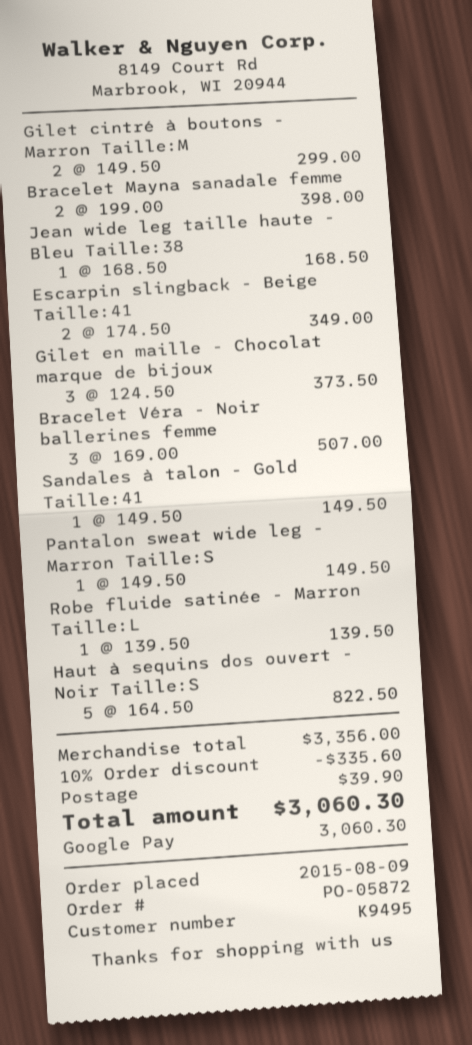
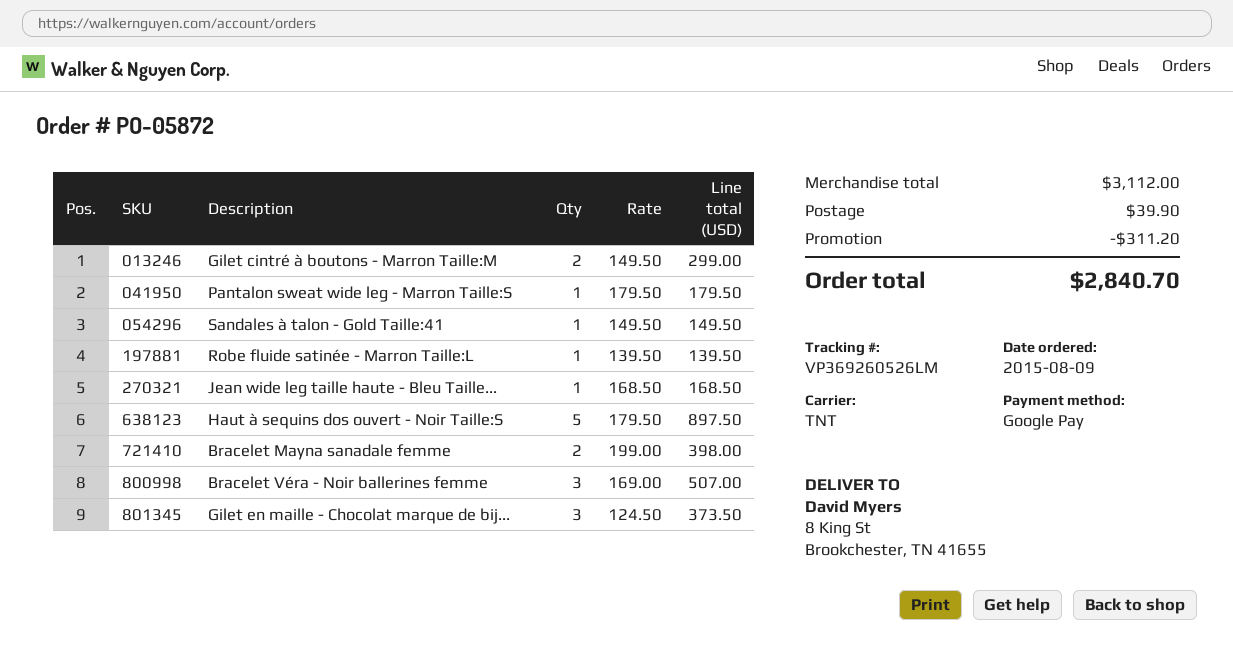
Escarpin slingback - Beige Taille:41: 2 x 174.50 = 349.00 -> none
Pantalon sweat wide leg - Marron Taille:S: 1 x 149.50 = 149.50 -> 1 x 179.50 = 179.50
Haut à sequins dos ouvert - Noir Taille:S: 5 x 164.50 = 822.50 -> 5 x 179.50 = 897.50
subtotal: 3356.00 -> 3112.00
discount: 335.60 -> 311.20
total: 3060.30 -> 2840.70

